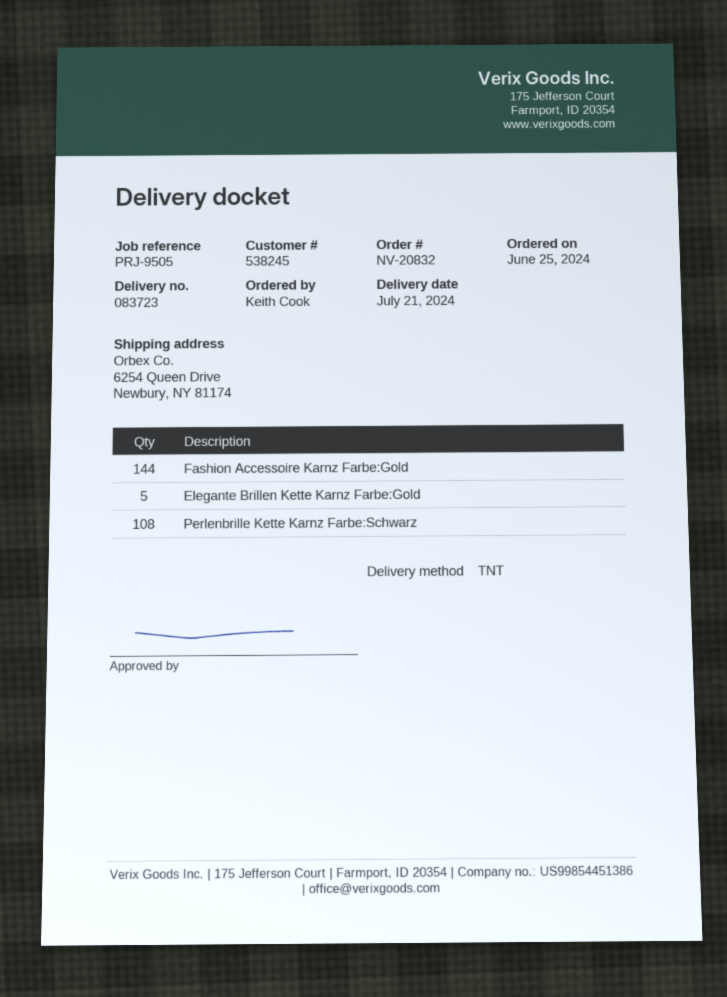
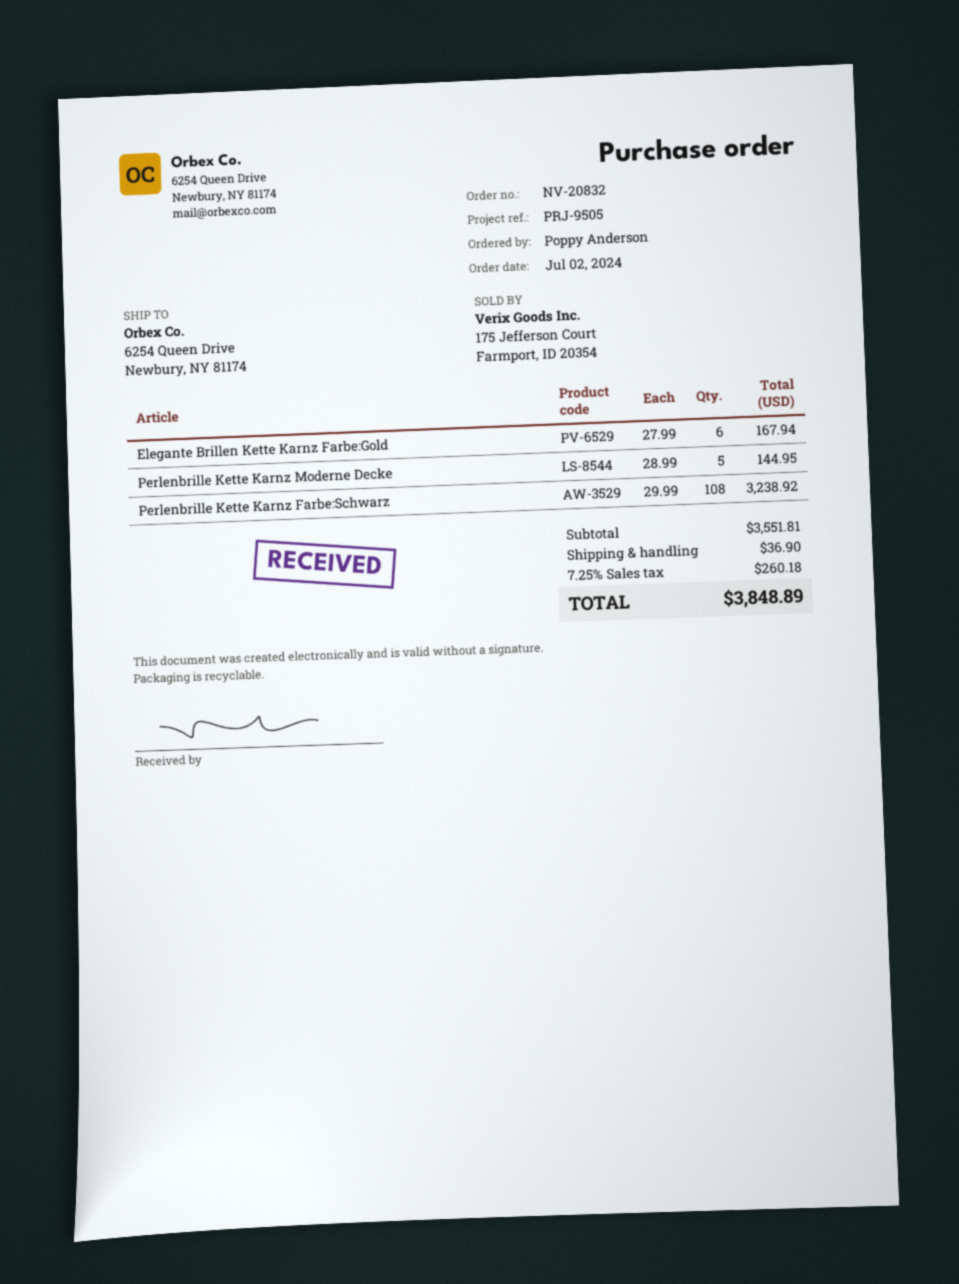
order date: 2024-06-25 -> 2024-07-02
ordered by: Keith Cook -> Poppy Anderson
Fashion Accessoire Karnz Farbe:Gold: 144 -> none
Elegante Brillen Kette Karnz Farbe:Gold: 5 -> 6
Perlenbrille Kette Karnz Moderne Decke: none -> 5

